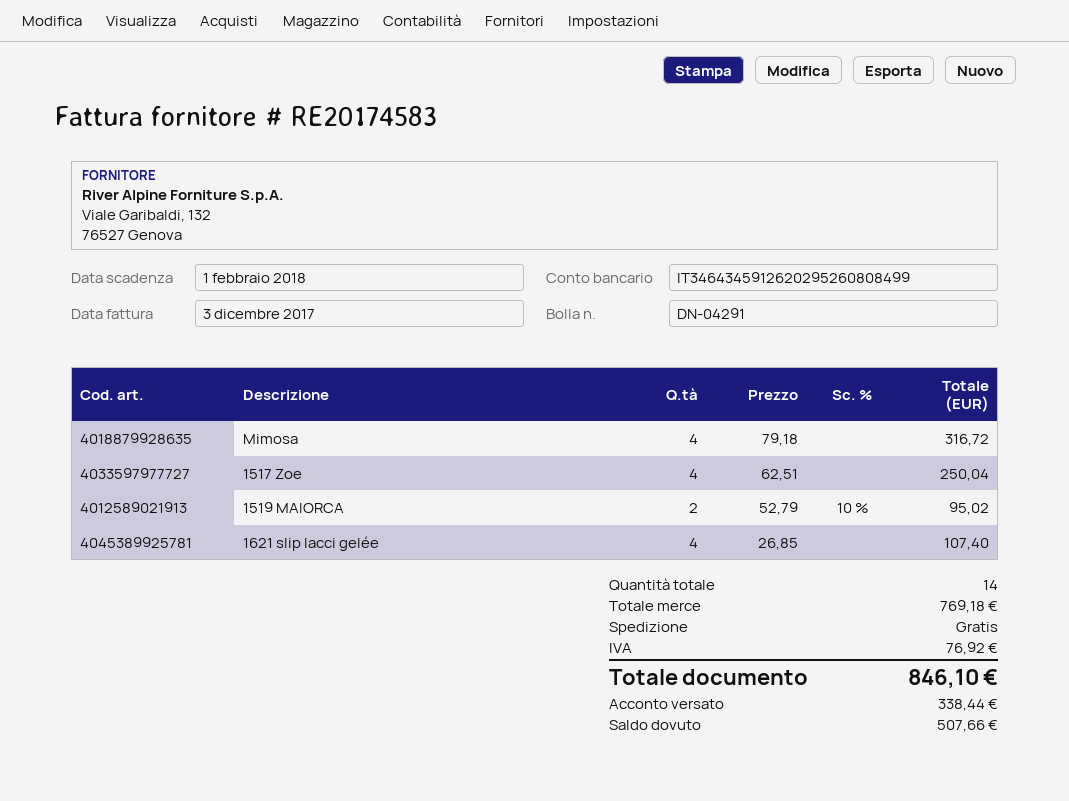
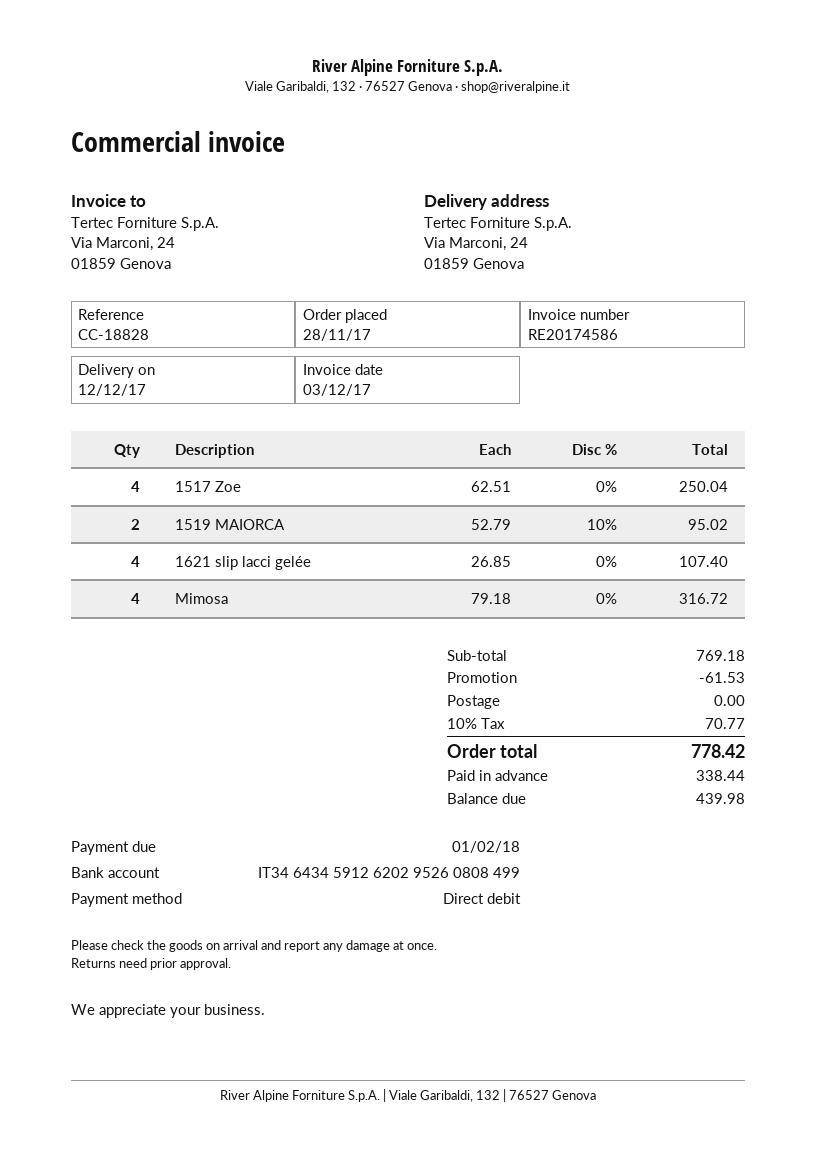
invoice number: RE20174583 -> RE20174586
discount: none -> 61.53
tax: 76.92 -> 70.77
total: 846.10 -> 778.42
balance: 507.66 -> 439.98

